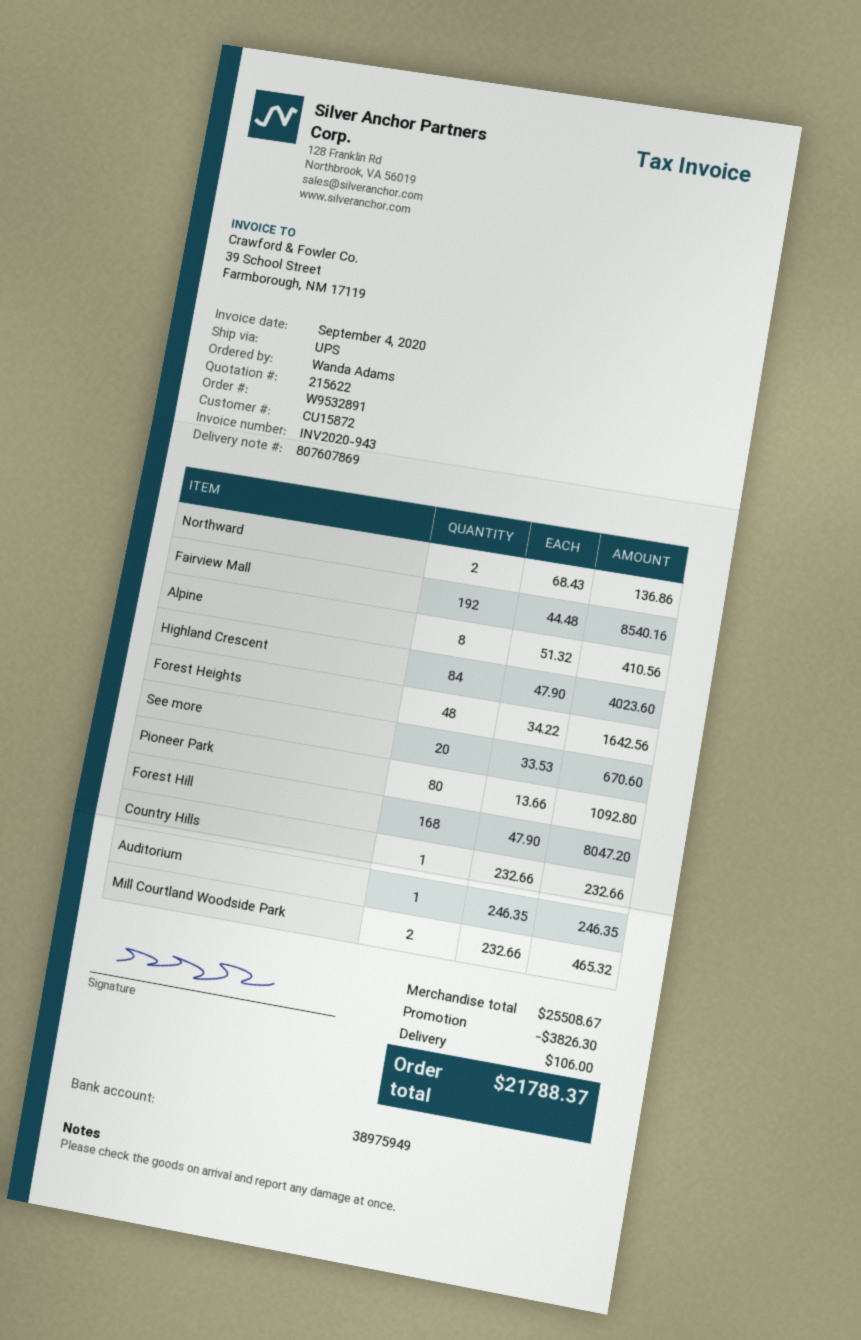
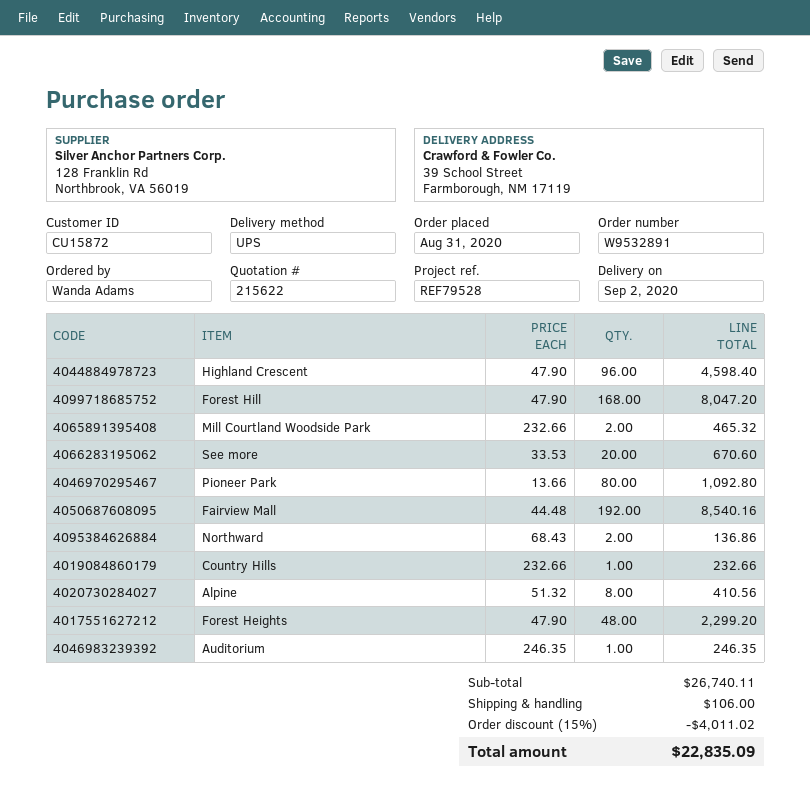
Highland Crescent: 84 x 47.90 = 4023.60 -> 96 x 47.90 = 4598.40
Forest Heights: 48 x 34.22 = 1642.56 -> 48 x 47.90 = 2299.20
subtotal: 25508.67 -> 26740.11
discount: 3826.30 -> 4011.02
total: 21788.37 -> 22835.09

